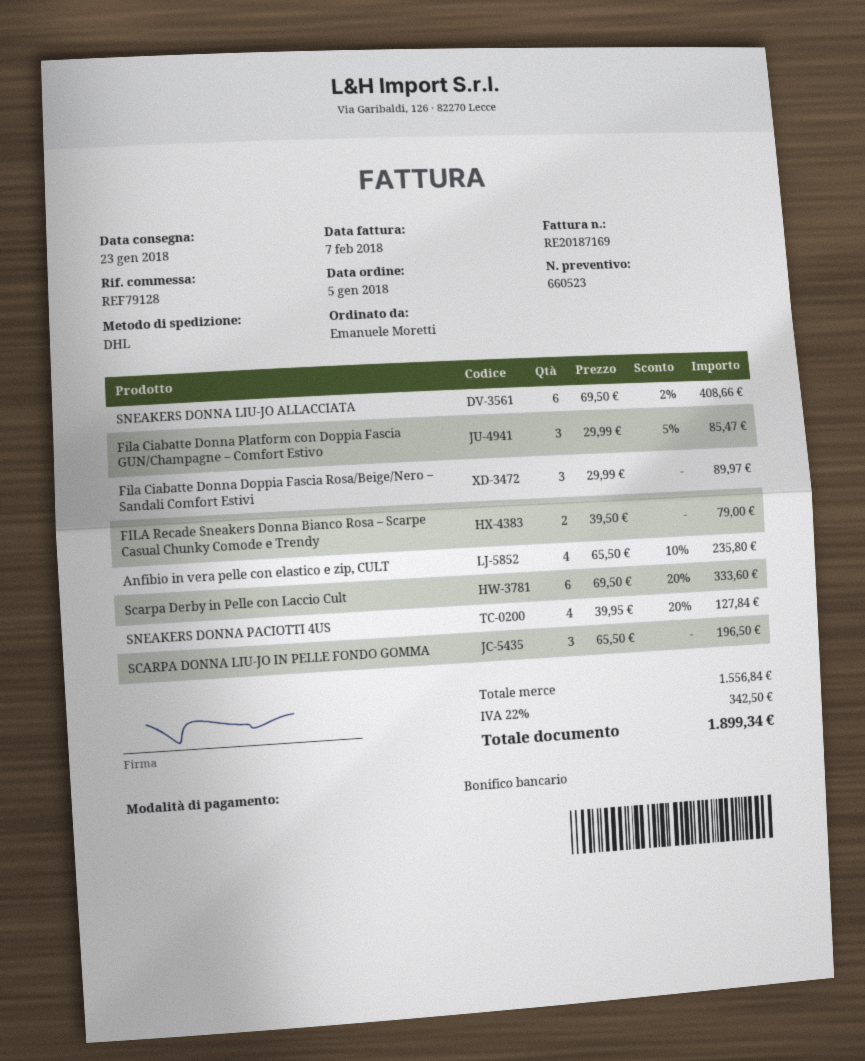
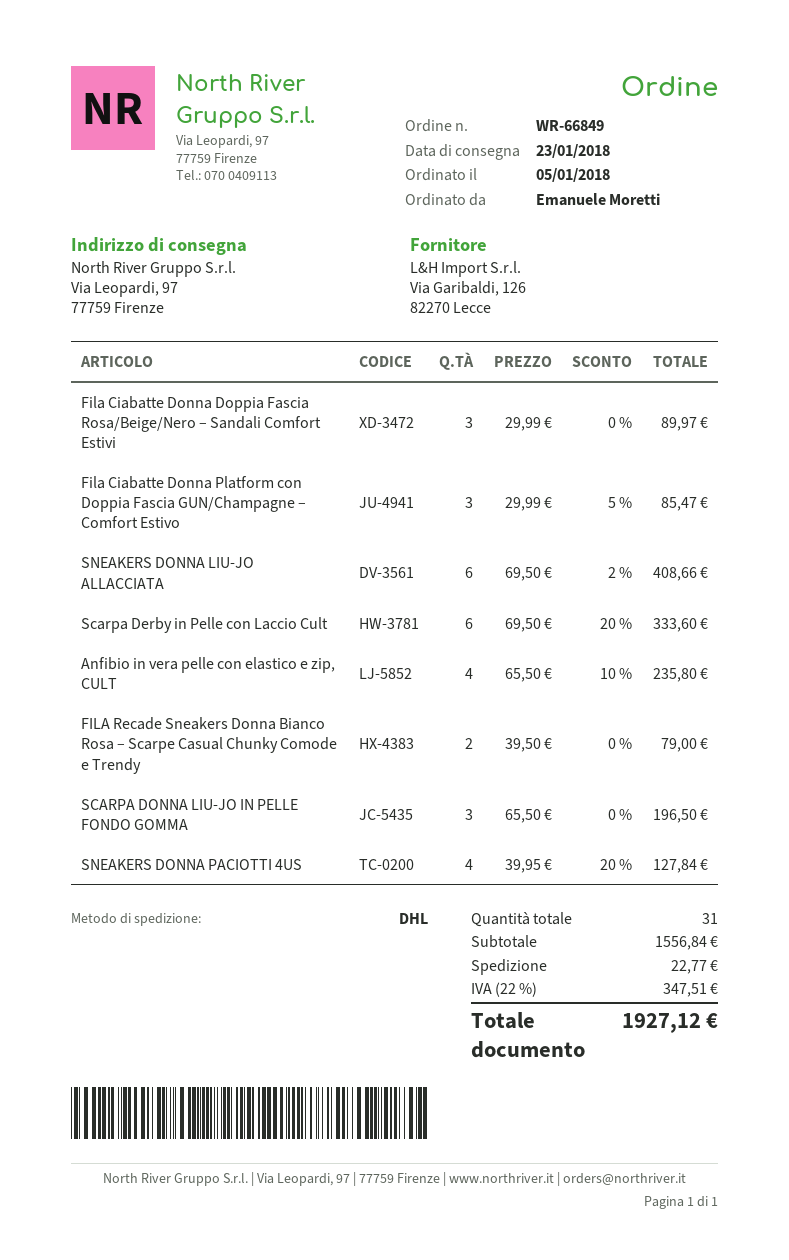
shipping: none -> 22.77
tax: 22% = 342.50 -> 22% = 347.51
total: 1899.34 -> 1927.12

